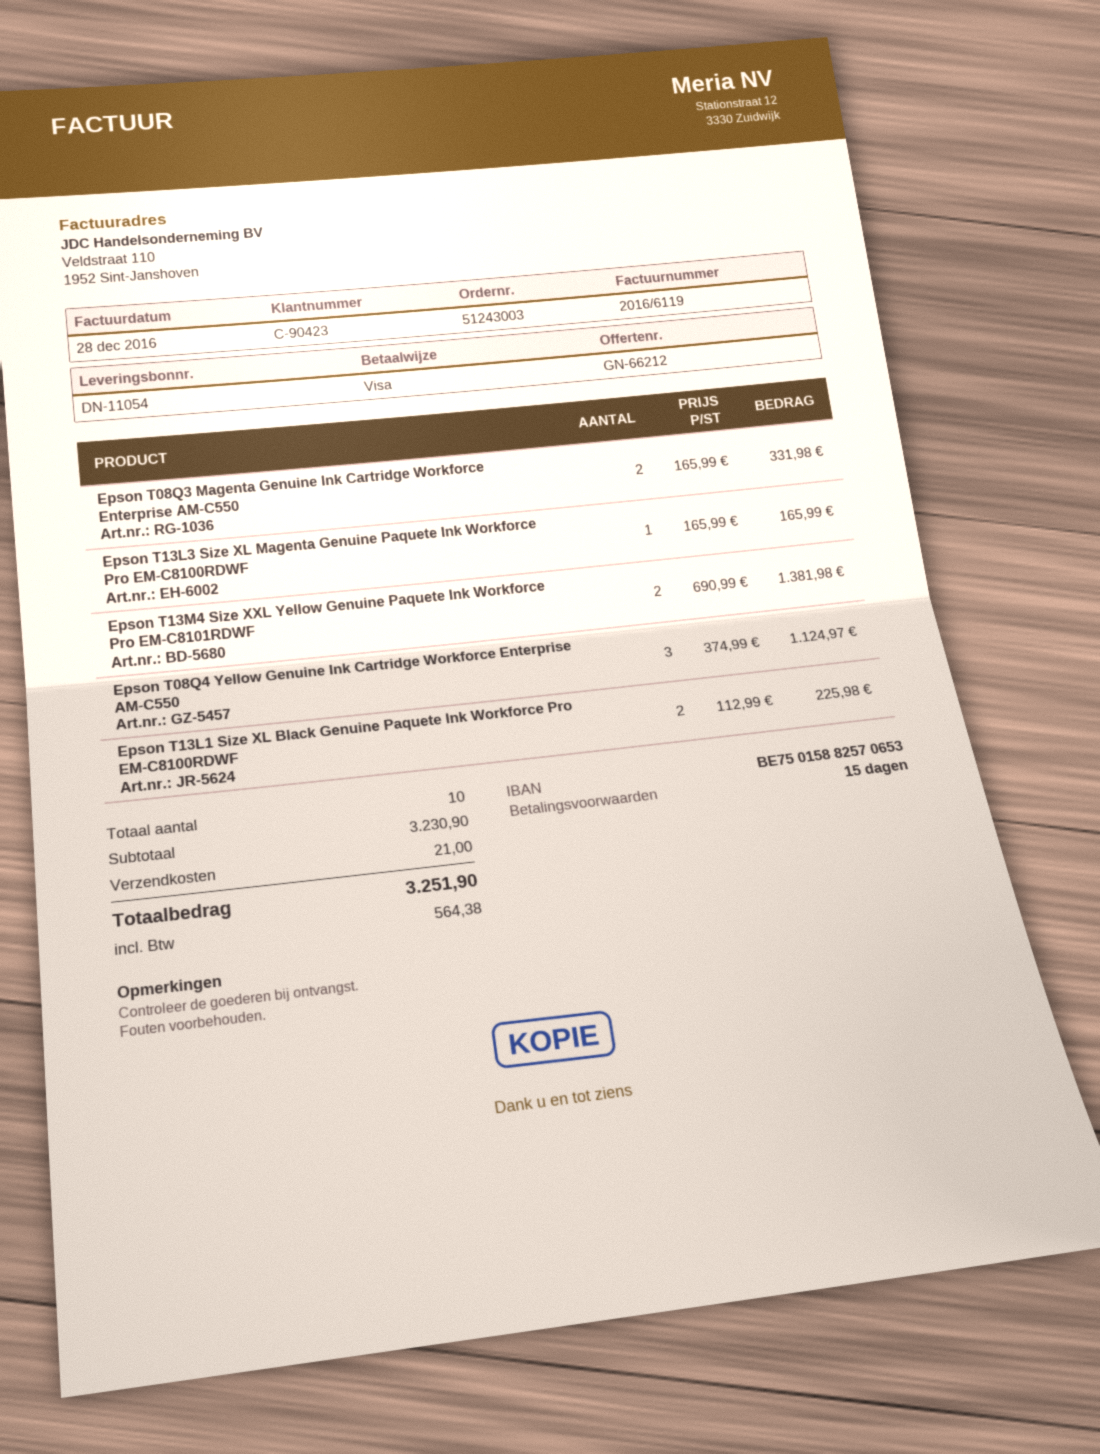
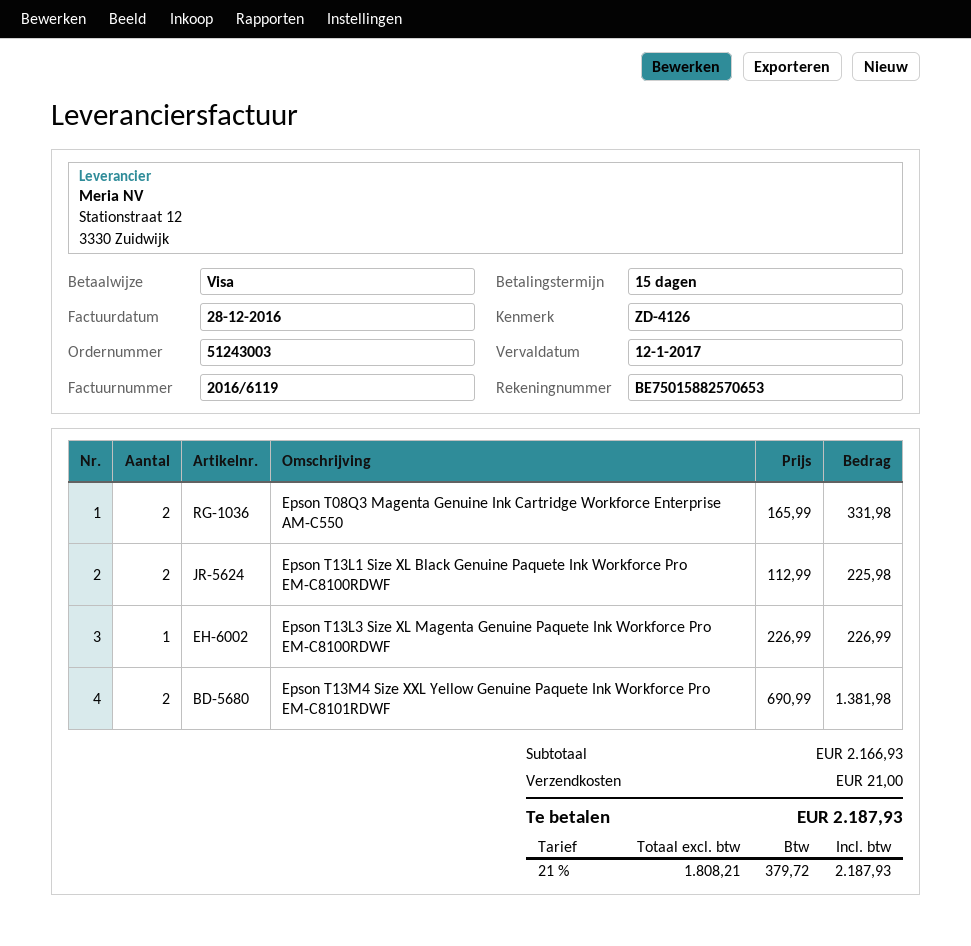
Epson T13L3 Size XL Magenta Genuine Paquete Ink Workforce Pro EM-C8100RDWF: 1 x 165.99 = 165.99 -> 1 x 226.99 = 226.99
Epson T08Q4 Yellow Genuine Ink Cartridge Workforce Enterprise AM-C550: 3 x 374.99 = 1124.97 -> none
subtotal: 3230.90 -> 2166.93
tax: 564.38 -> 379.72
total: 3251.90 -> 2187.93

